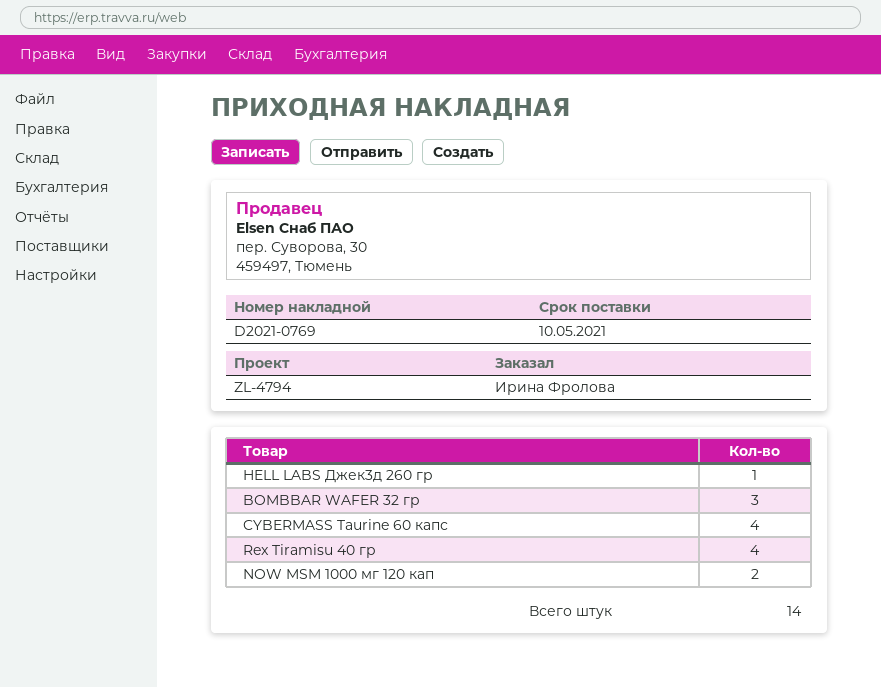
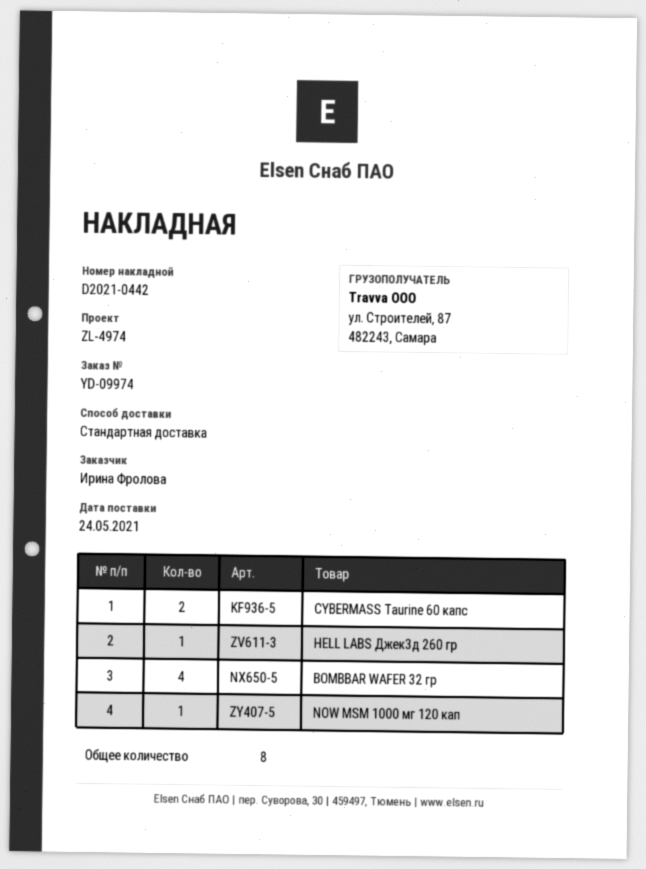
delivery note number: D2021-0769 -> D2021-0442
delivery date: 2021-05-10 -> 2021-05-24
reference: ZL-4794 -> ZL-4974
BOMBBAR WAFER 32 гр: 3 -> 4
CYBERMASS Taurine 60 капс: 4 -> 2
Rex Tiramisu 40 гр: 4 -> none
NOW MSM 1000 мг 120 кап: 2 -> 1
total quantity: 14 -> 8

